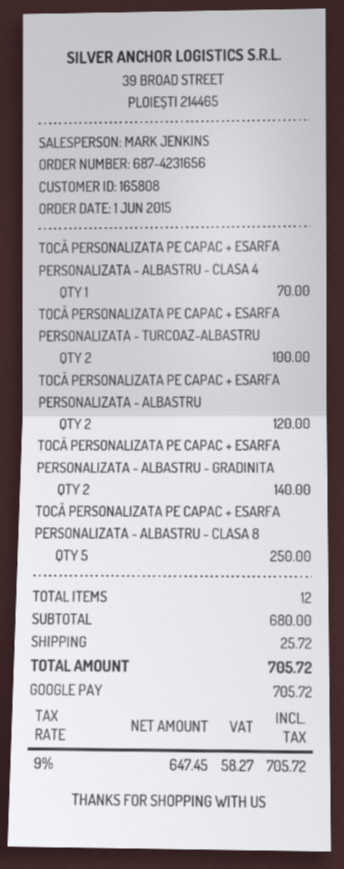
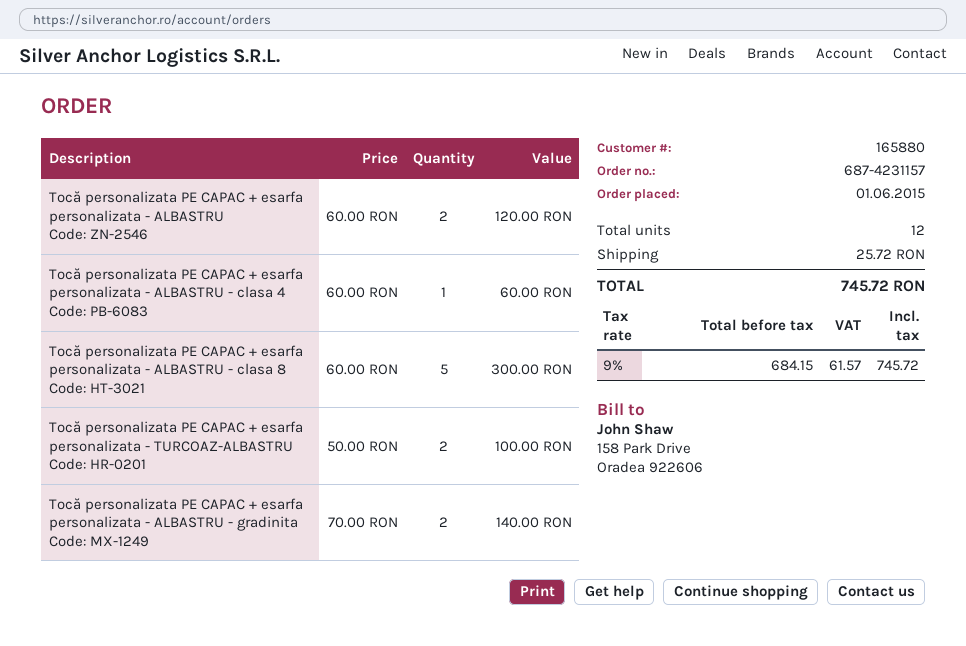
order number: 687-4231656 -> 687-4231157
customer number: 165808 -> 165880
TOCĂ PERSONALIZATA PE CAPAC + ESARFA PERSONALIZATA - ALBASTRU - CLASA 4: 1 for 70.00 -> 1 for 60.00
TOCĂ PERSONALIZATA PE CAPAC + ESARFA PERSONALIZATA - ALBASTRU - CLASA 8: 5 for 250.00 -> 5 for 300.00
net: 647.45 -> 684.15
tax: 9% = 58.27 -> 9% = 61.57
total: 705.72 -> 745.72

